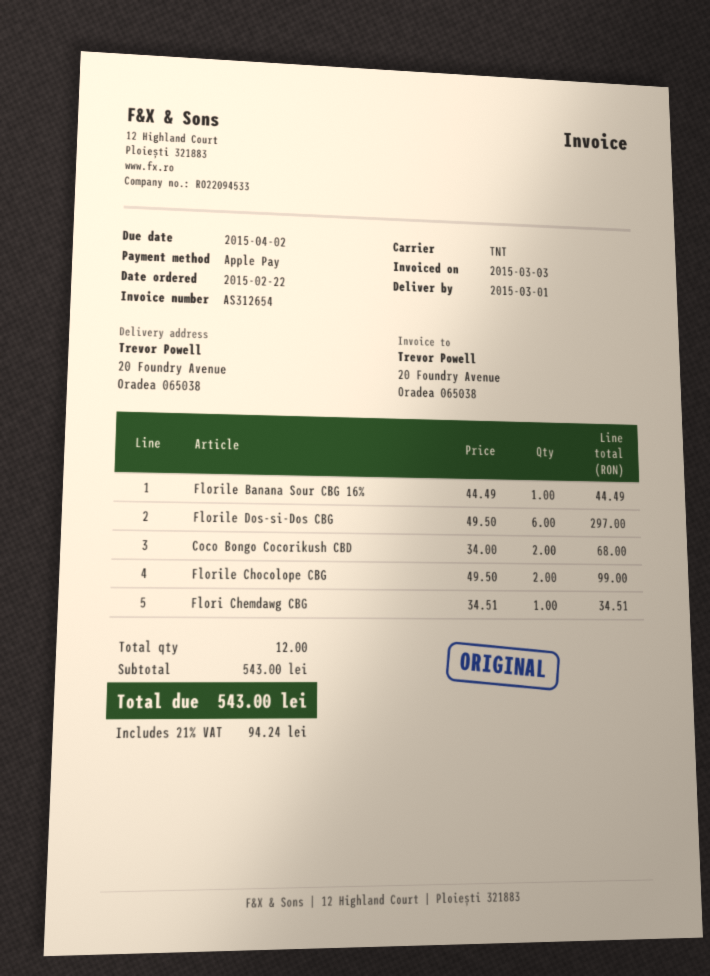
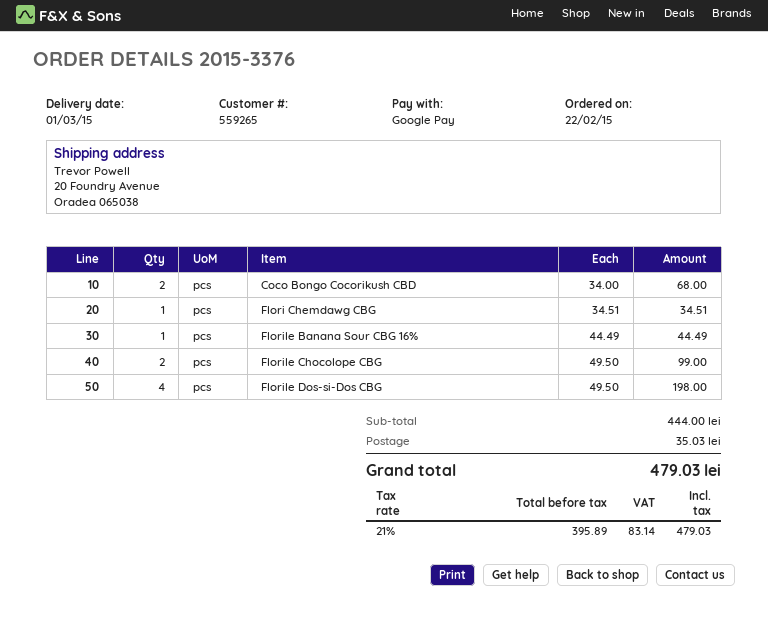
payment method: Apple Pay -> Google Pay
Florile Dos-si-Dos CBG: 6 x 49.50 = 297.00 -> 4 x 49.50 = 198.00
subtotal: 543.00 -> 444.00
shipping: none -> 35.03
tax: 21% = 94.24 -> 21% = 83.14
total: 543.00 -> 479.03

